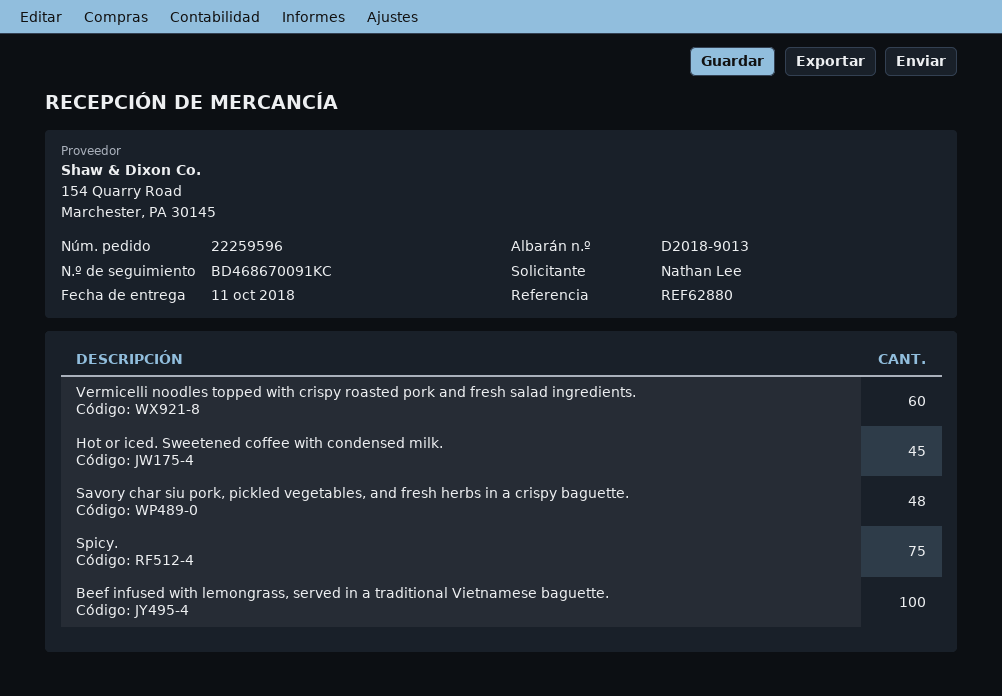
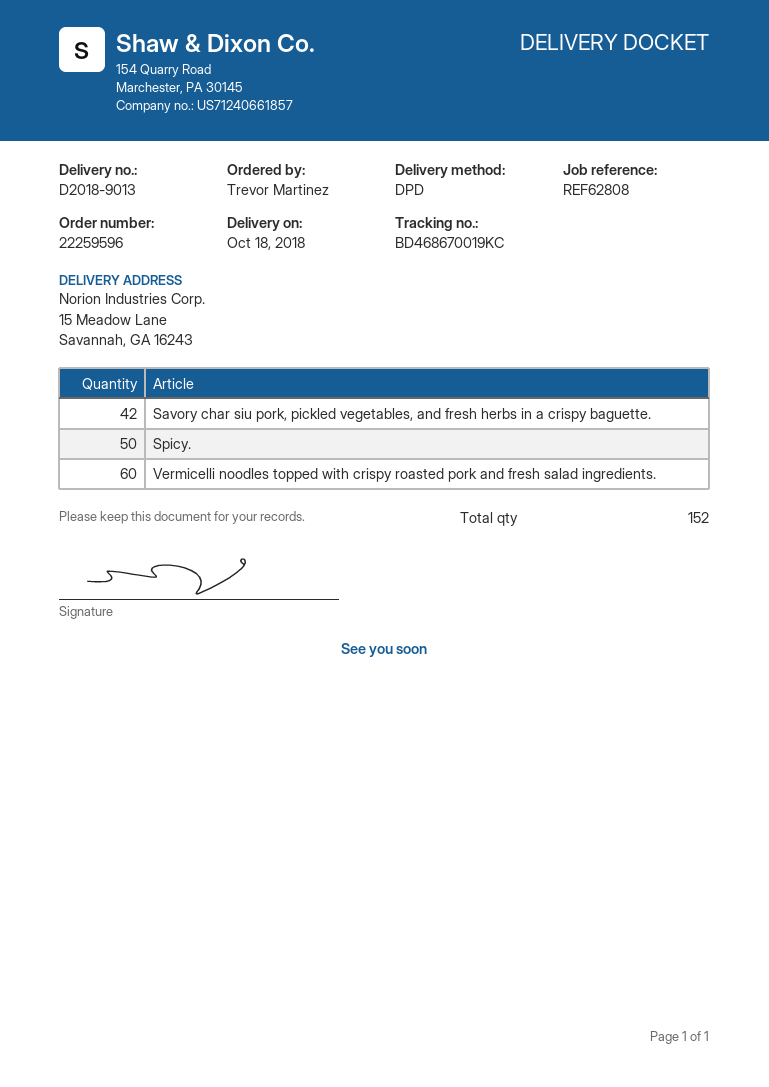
delivery date: 2018-10-11 -> 2018-10-18
reference: REF62880 -> REF62808
ordered by: Nathan Lee -> Trevor Martinez
tracking number: BD468670091KC -> BD468670019KC
Hot or iced. Sweetened coffee with condensed milk.: 45 -> none
Savory char siu pork, pickled vegetables, and fresh herbs in a crispy baguette.: 48 -> 42
Spicy.: 75 -> 50
Beef infused with lemongrass, served in a traditional Vietnamese baguette.: 100 -> none

